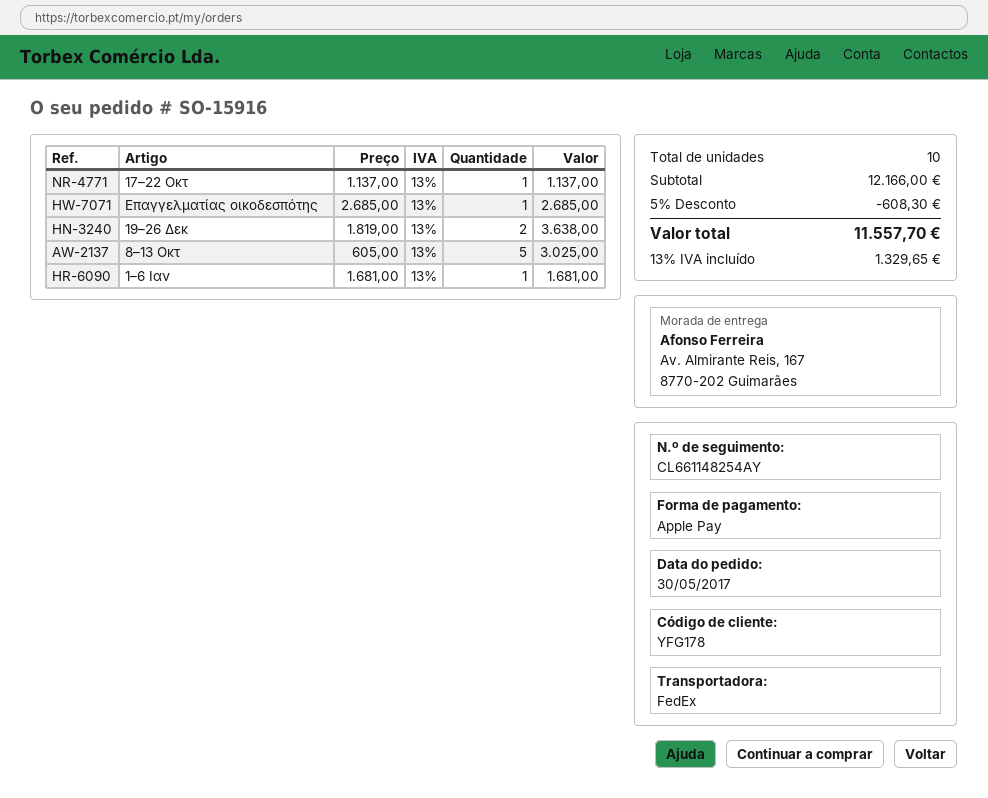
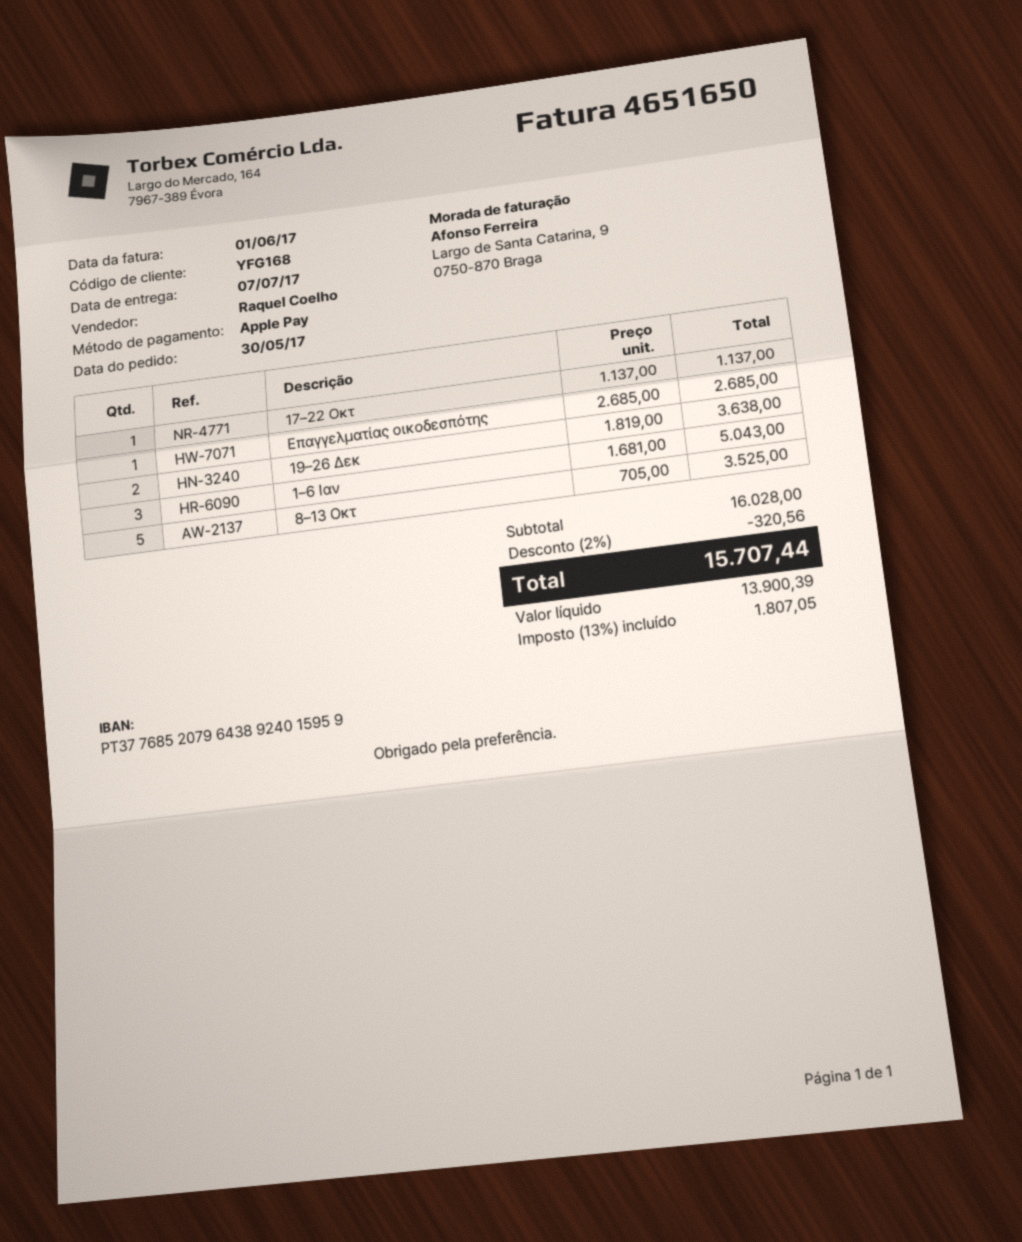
customer number: YFG178 -> YFG168
8–13 Οκτ: 5 x 605.00 = 3025.00 -> 5 x 705.00 = 3525.00
1–6 Ιαν: 1 x 1681.00 = 1681.00 -> 3 x 1681.00 = 5043.00
subtotal: 12166.00 -> 16028.00
discount: 5% = 608.30 -> 2% = 320.56
tax: 13% = 1329.65 -> 13% = 1807.05
total: 11557.70 -> 15707.44

